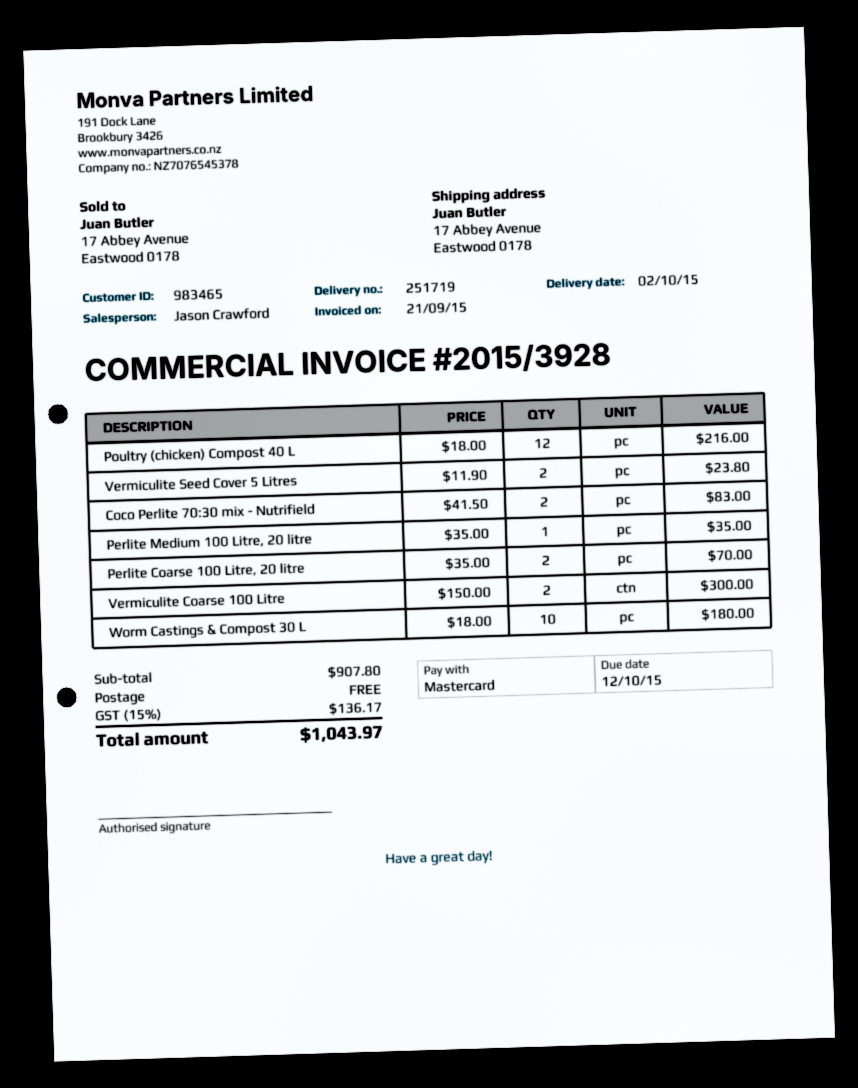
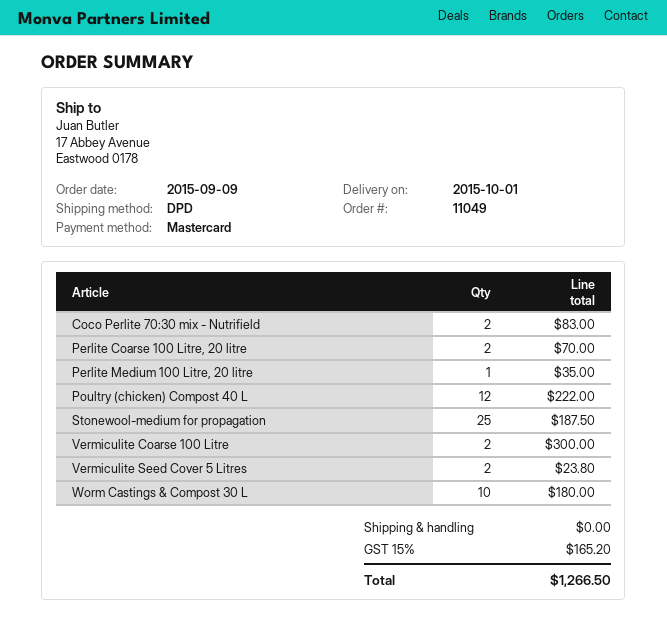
delivery date: 2015-10-02 -> 2015-10-01
Poultry (chicken) Compost 40 L: 12 for 216.00 -> 12 for 222.00
Stonewool-medium for propagation: none -> 25 for 187.50
tax: 15% = 136.17 -> 15% = 165.20
total: 1043.97 -> 1266.50

